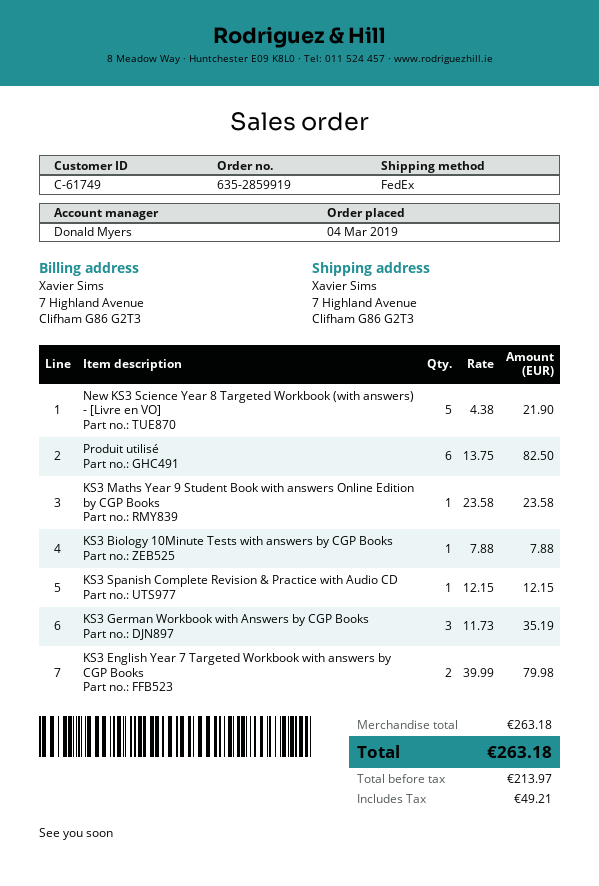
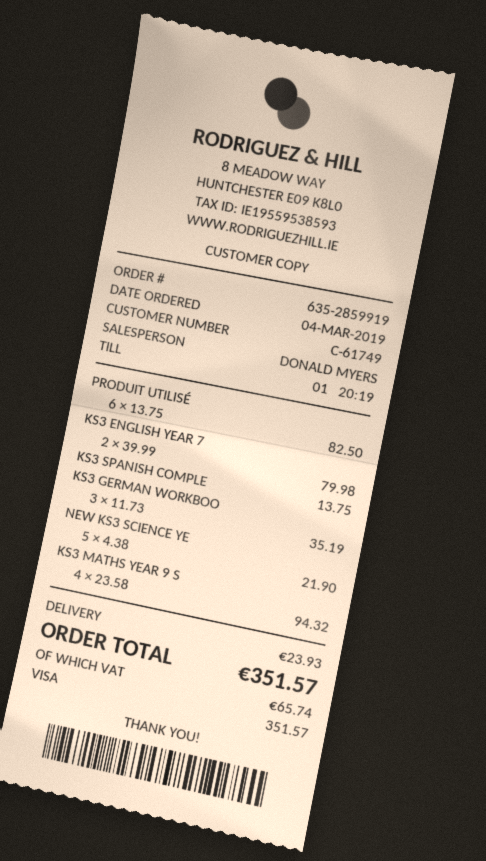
KS3 Maths Year 9 Student Book with answers Online Edition by CGP Books: 1 x 23.58 = 23.58 -> 4 x 23.58 = 94.32
KS3 Biology 10Minute Tests with answers by CGP Books: 1 x 7.88 = 7.88 -> none
KS3 Spanish Complete Revision & Practice with Audio CD: 1 x 12.15 = 12.15 -> 1 x 13.75 = 13.75
shipping: none -> 23.93
tax: 49.21 -> 65.74
total: 263.18 -> 351.57

